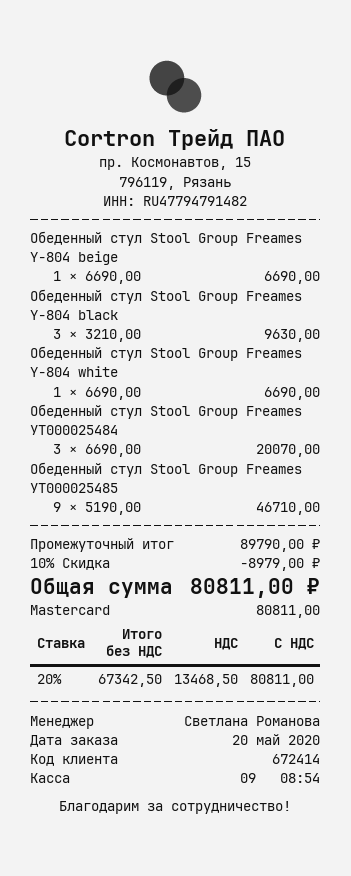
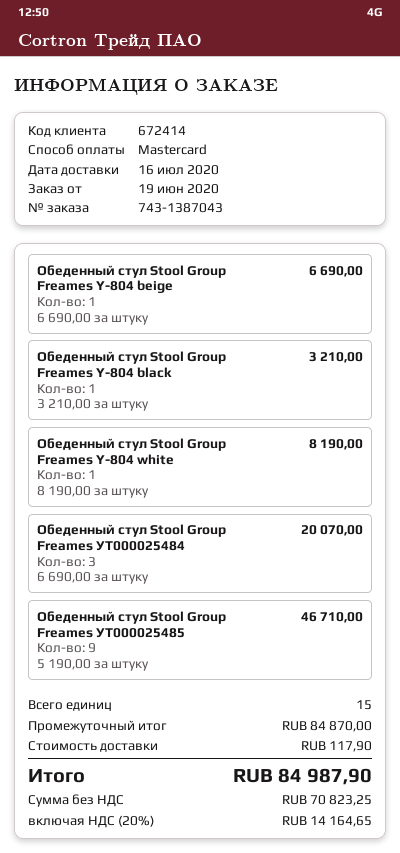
order date: 2020-05-20 -> 2020-06-19
Обеденный стул Stool Group Freames Y-804 black: 3 x 3210.00 = 9630.00 -> 1 x 3210.00 = 3210.00
Обеденный стул Stool Group Freames Y-804 white: 1 x 6690.00 = 6690.00 -> 1 x 8190.00 = 8190.00
subtotal: 89790.00 -> 84870.00
discount: 10% = 8979.00 -> none
shipping: none -> 117.90
net: 67342.50 -> 70823.25
tax: 20% = 13468.50 -> 20% = 14164.65
total: 80811.00 -> 84987.90

